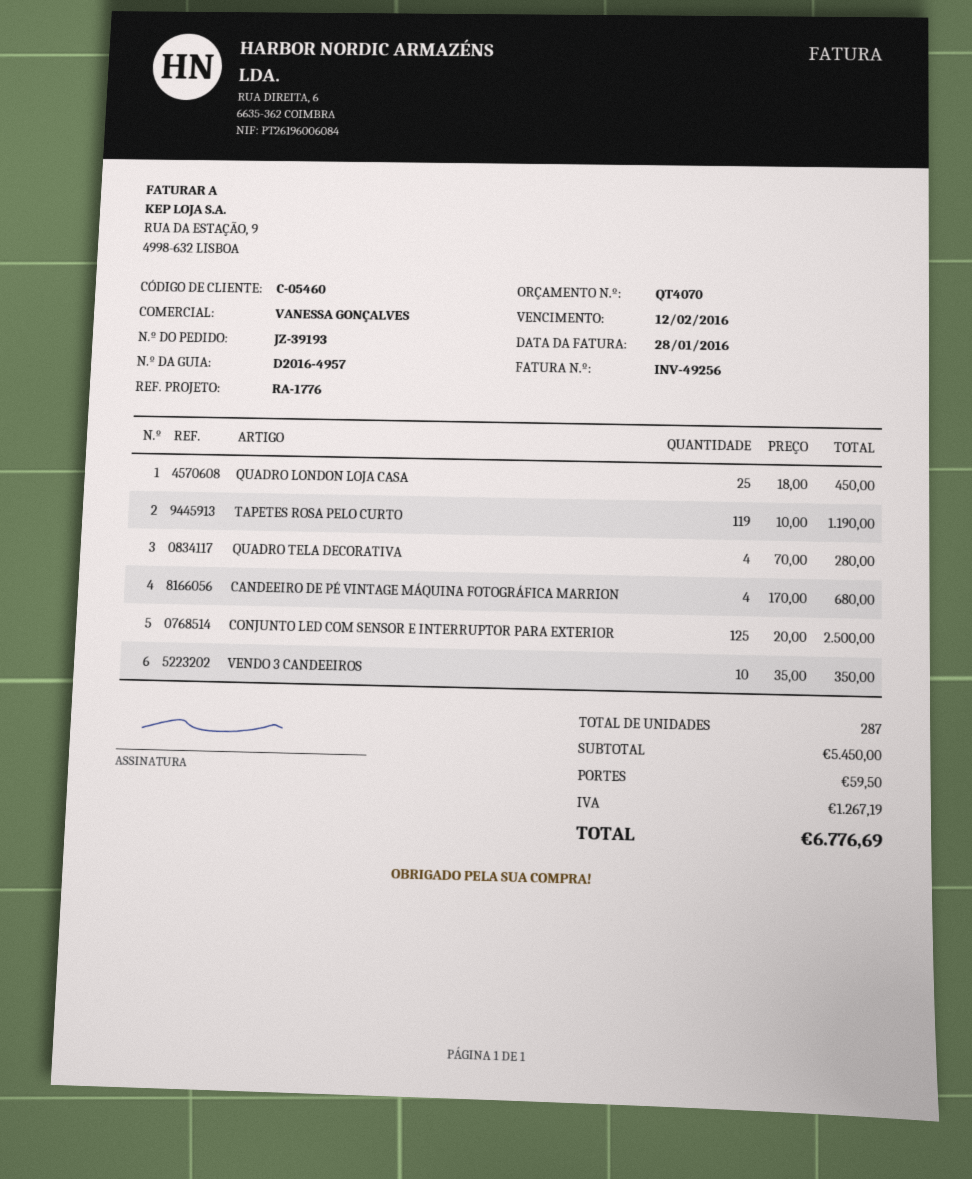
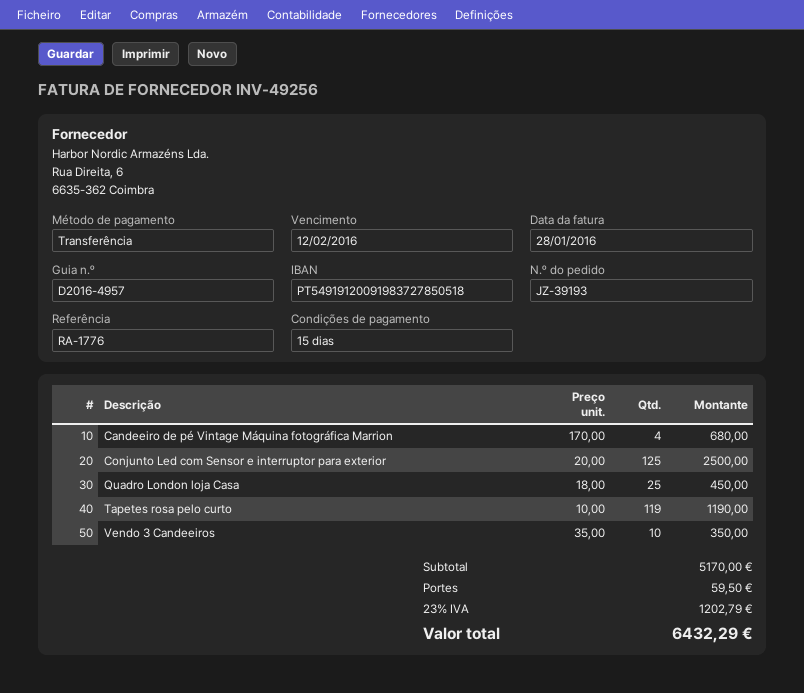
QUADRO TELA DECORATIVA: 4 x 70.00 = 280.00 -> none
subtotal: 5450.00 -> 5170.00
tax: 1267.19 -> 1202.79
total: 6776.69 -> 6432.29

